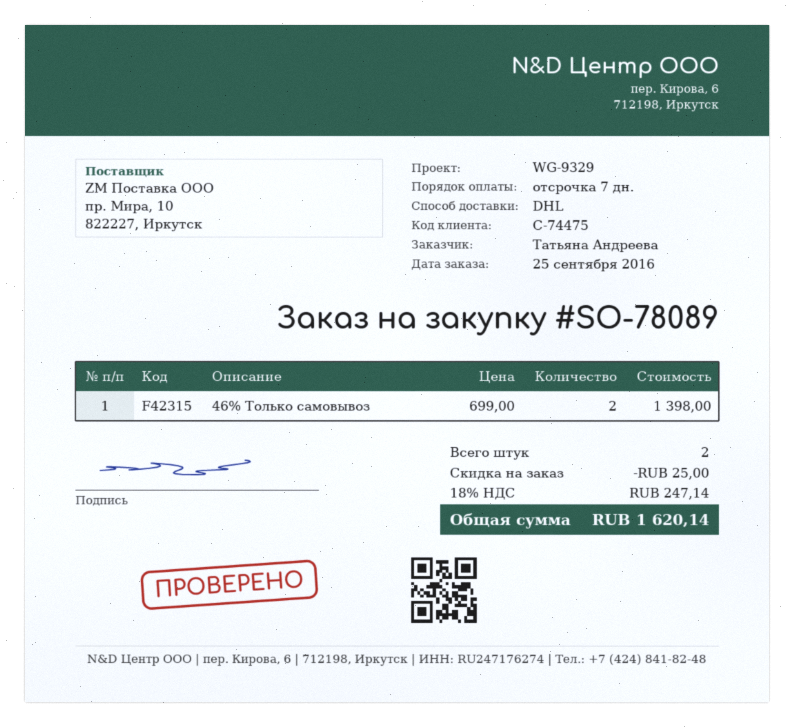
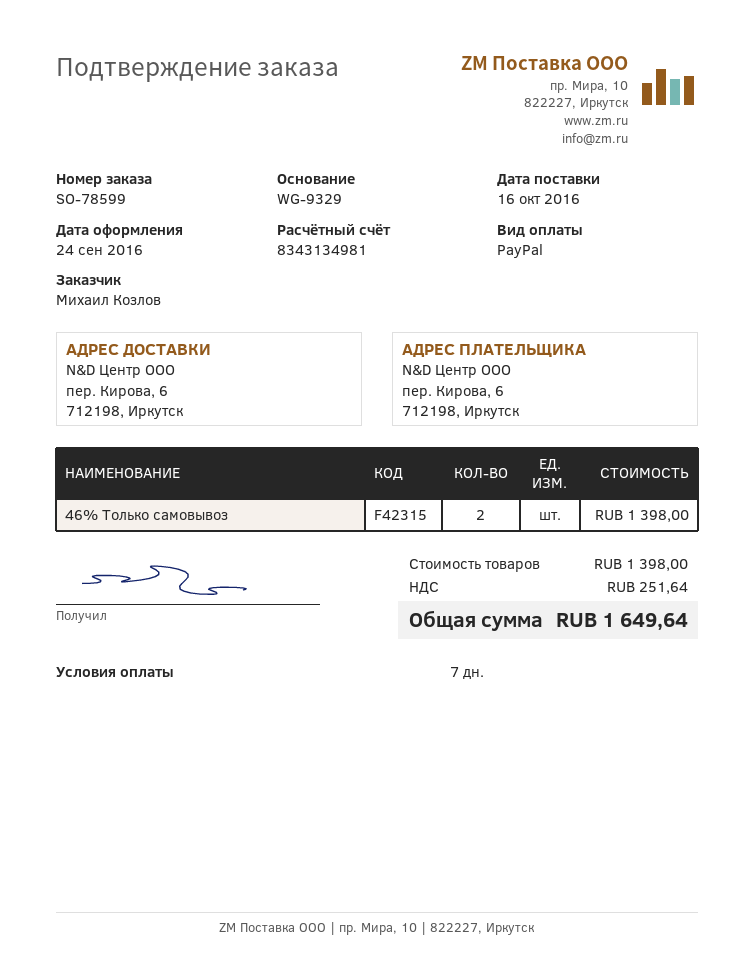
order number: SO-78089 -> SO-78599
order date: 2016-09-25 -> 2016-09-24
ordered by: Татьяна Андреева -> Михаил Козлов
discount: 25.00 -> none
tax: 247.14 -> 251.64
total: 1620.14 -> 1649.64

